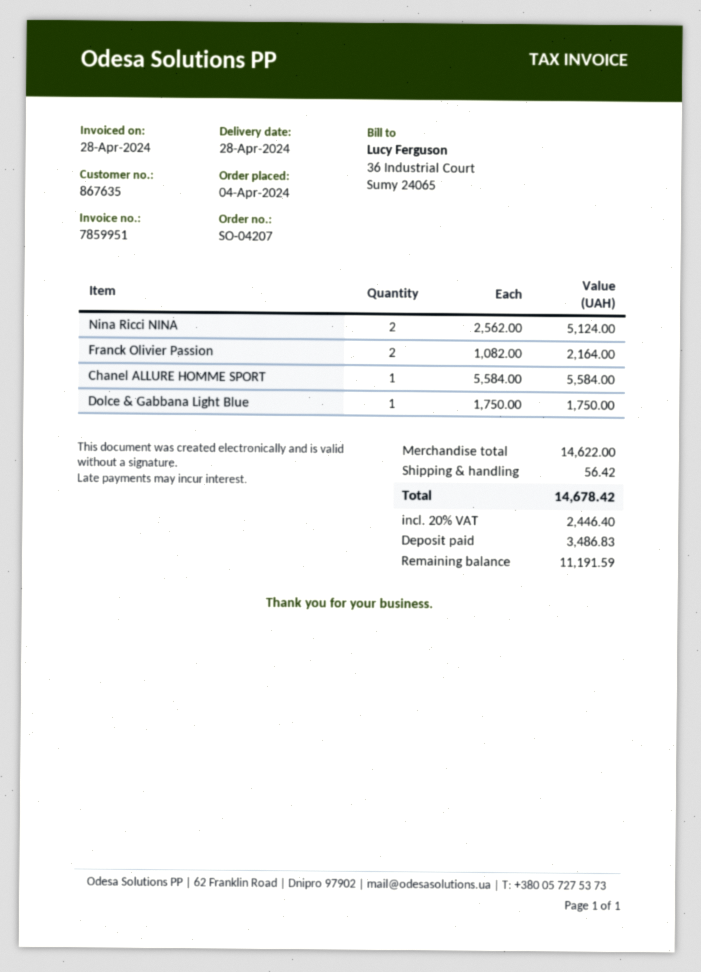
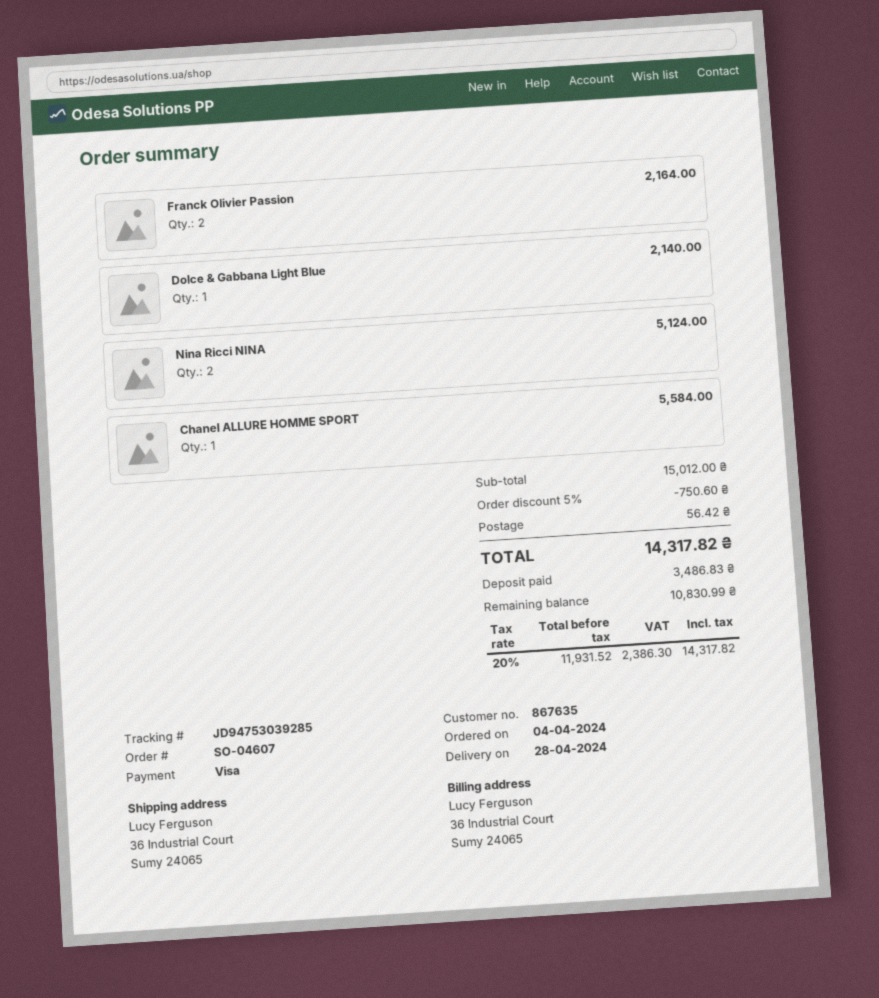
order number: SO-04207 -> SO-04607
Dolce & Gabbana Light Blue: 1 for 1750.00 -> 1 for 2140.00
subtotal: 14622.00 -> 15012.00
discount: none -> 5% = 750.60
tax: 20% = 2446.40 -> 20% = 2386.30
total: 14678.42 -> 14317.82
balance: 11191.59 -> 10830.99

